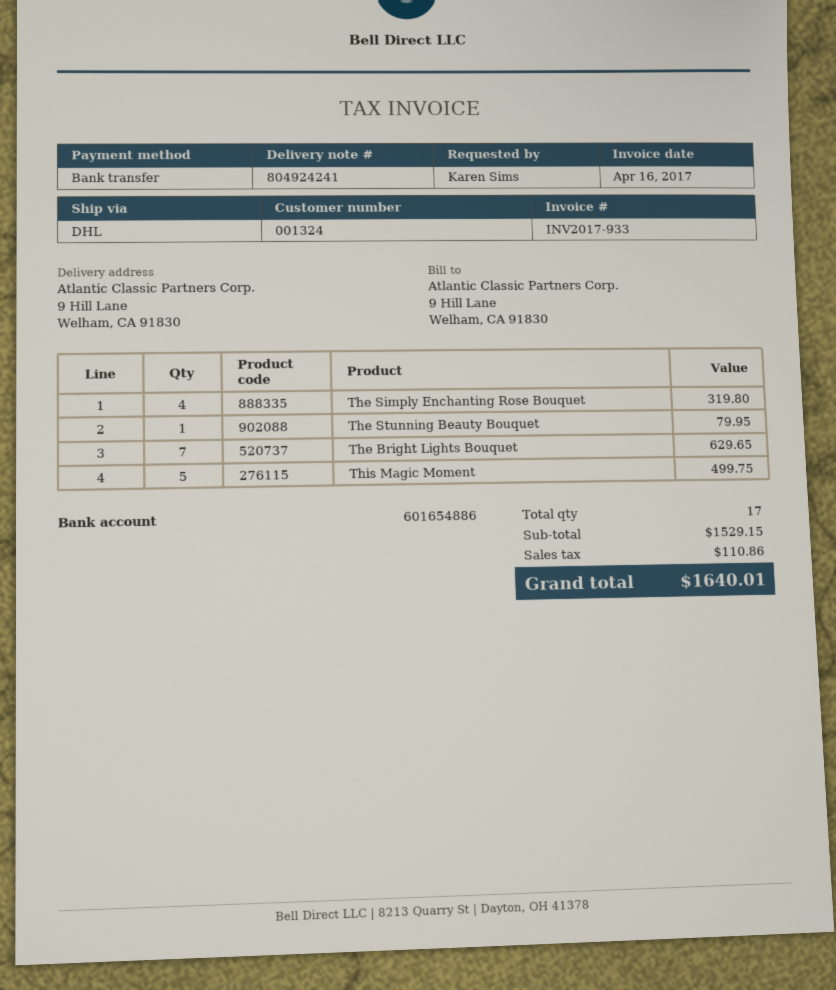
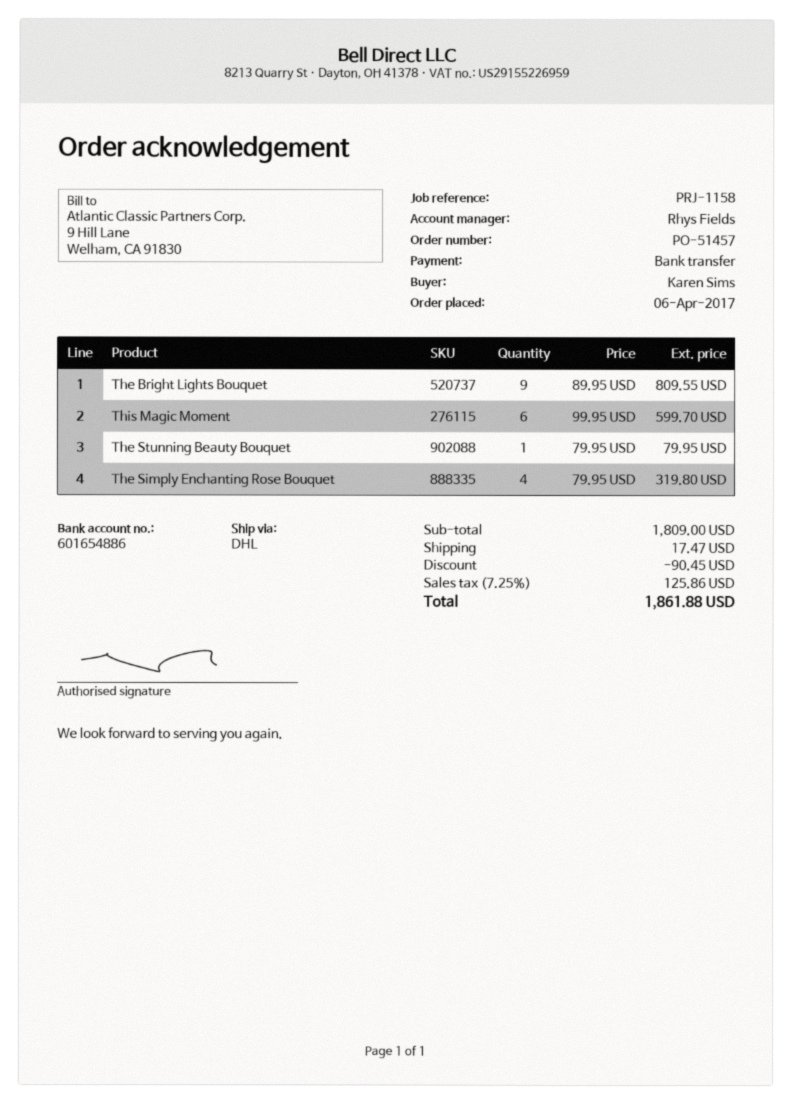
The Bright Lights Bouquet: 7 for 629.65 -> 9 for 809.55
This Magic Moment: 5 for 499.75 -> 6 for 599.70
subtotal: 1529.15 -> 1809.00
discount: none -> 90.45
shipping: none -> 17.47
tax: 110.86 -> 125.86
total: 1640.01 -> 1861.88

